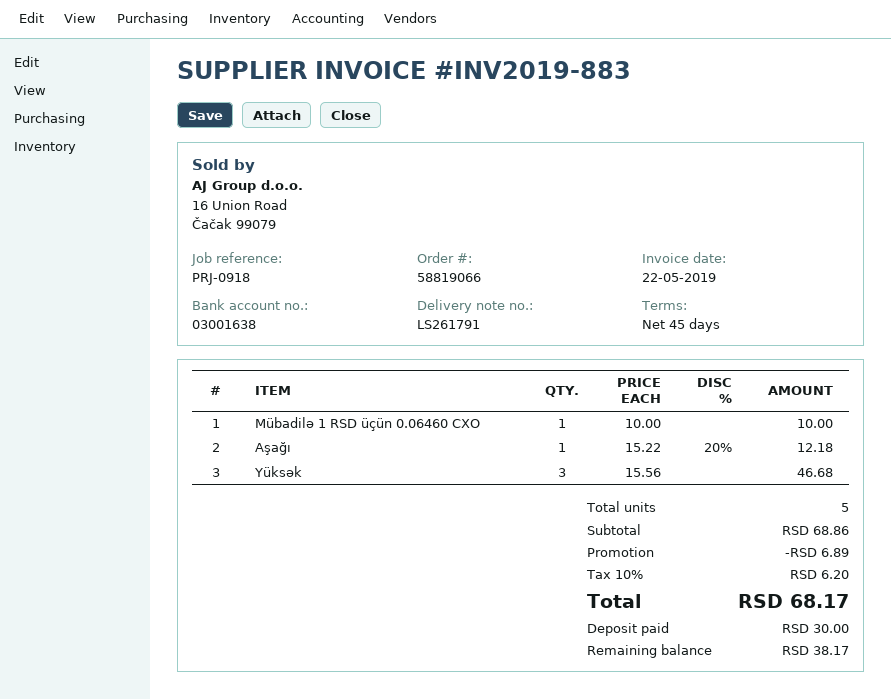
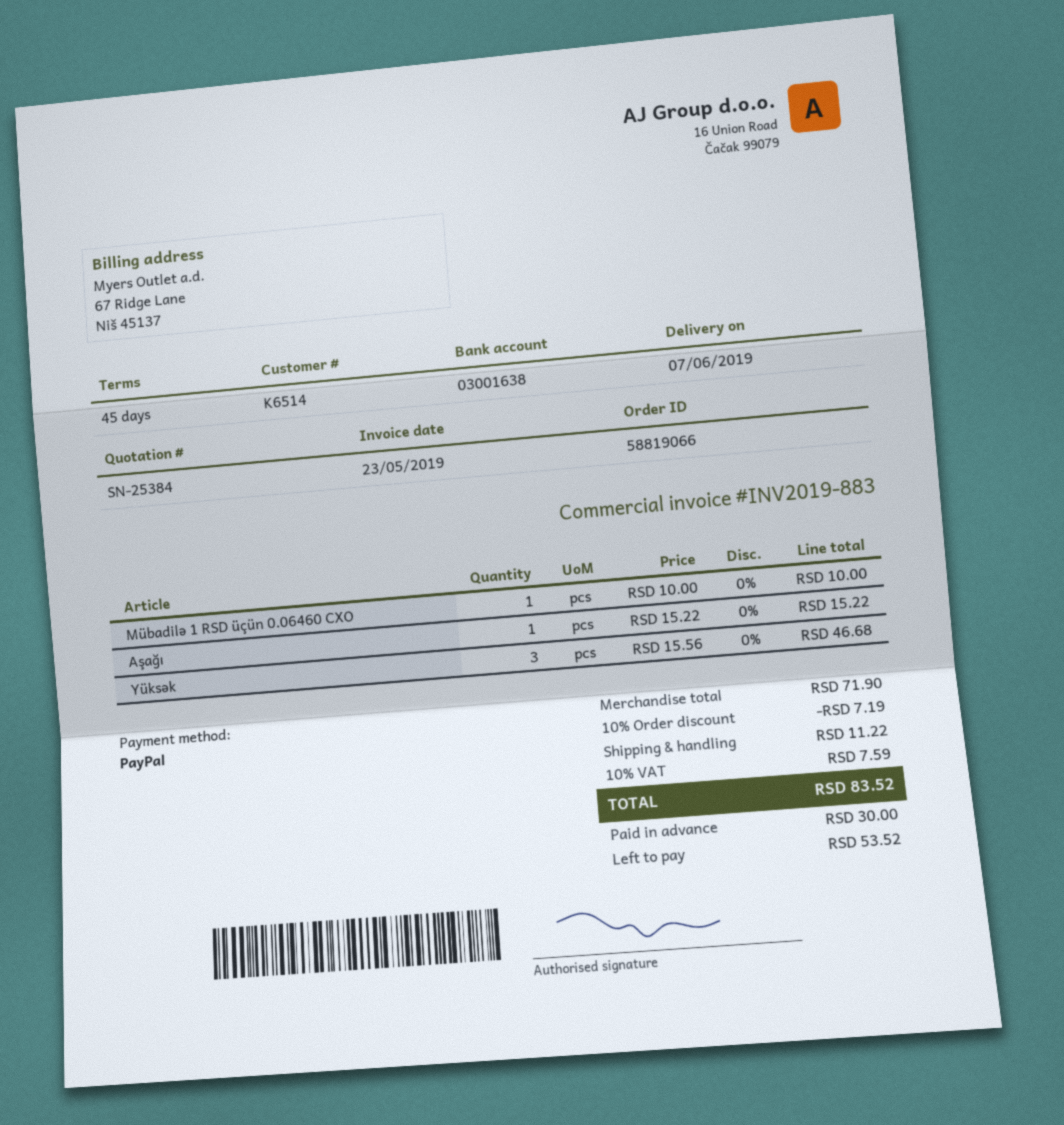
invoice date: 2019-05-22 -> 2019-05-23
Aşağı: 1 x 15.22 - 20% = 12.18 -> 1 x 15.22 = 15.22
subtotal: 68.86 -> 71.90
discount: 6.89 -> 7.19
shipping: none -> 11.22
tax: 10% = 6.20 -> 10% = 7.59
total: 68.17 -> 83.52
balance: 38.17 -> 53.52

